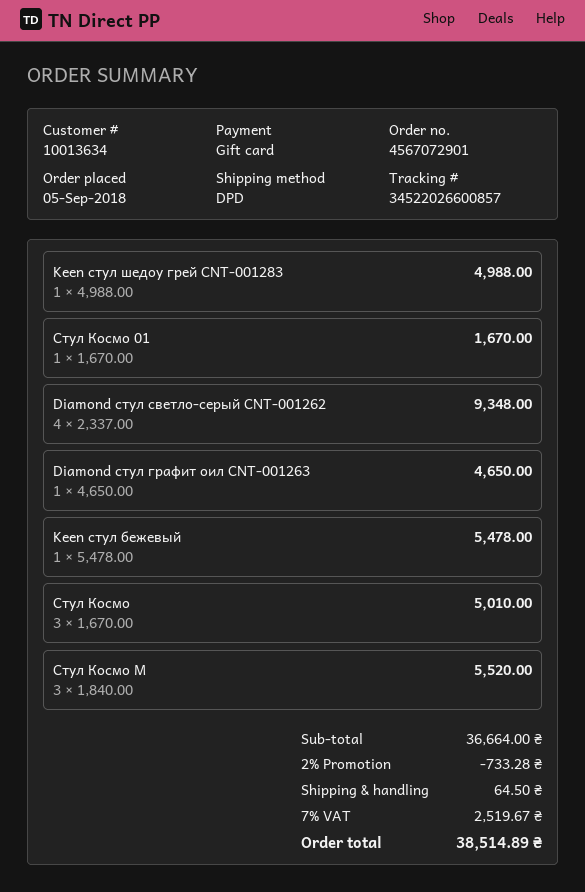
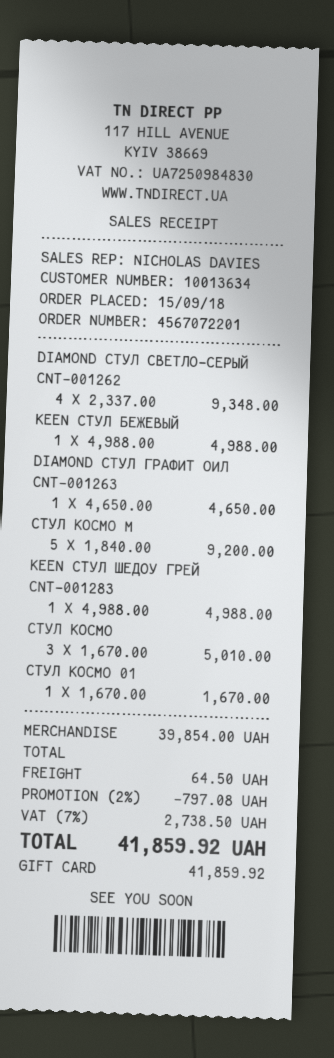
order number: 4567072901 -> 4567072201
order date: 2018-09-05 -> 2018-09-15
Keen стул бежевый: 1 x 5478.00 = 5478.00 -> 1 x 4988.00 = 4988.00
Стул Космо М: 3 x 1840.00 = 5520.00 -> 5 x 1840.00 = 9200.00
subtotal: 36664.00 -> 39854.00
discount: 2% = 733.28 -> 2% = 797.08
tax: 7% = 2519.67 -> 7% = 2738.50
total: 38514.89 -> 41859.92

